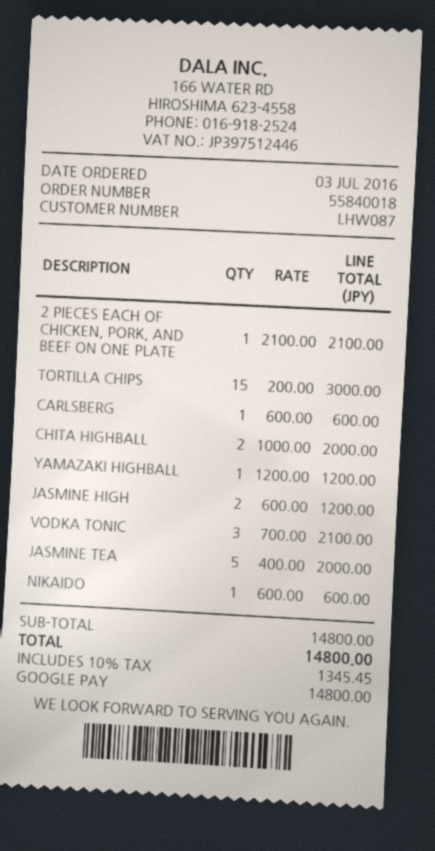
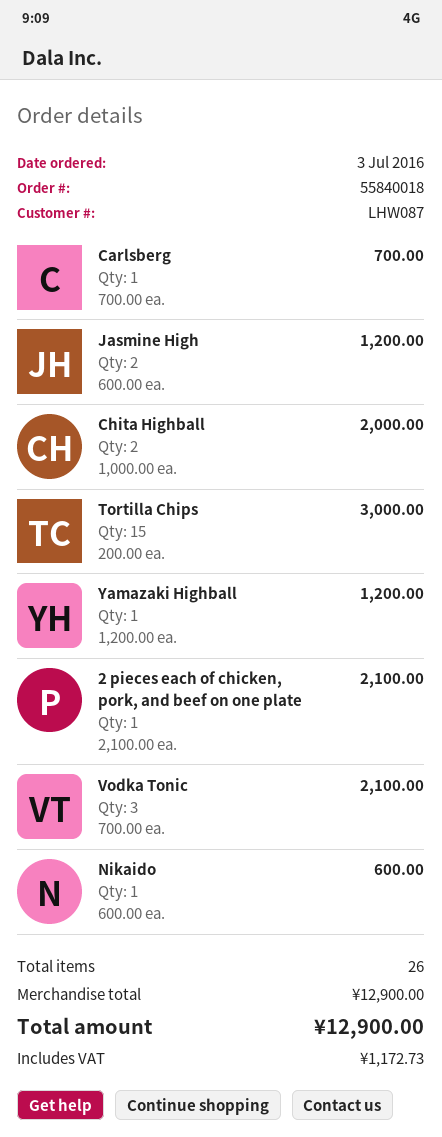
CARLSBERG: 1 x 600.00 = 600.00 -> 1 x 700.00 = 700.00
JASMINE TEA: 5 x 400.00 = 2000.00 -> none
subtotal: 14800.00 -> 12900.00
tax: 1345.45 -> 1172.73
total: 14800.00 -> 12900.00

